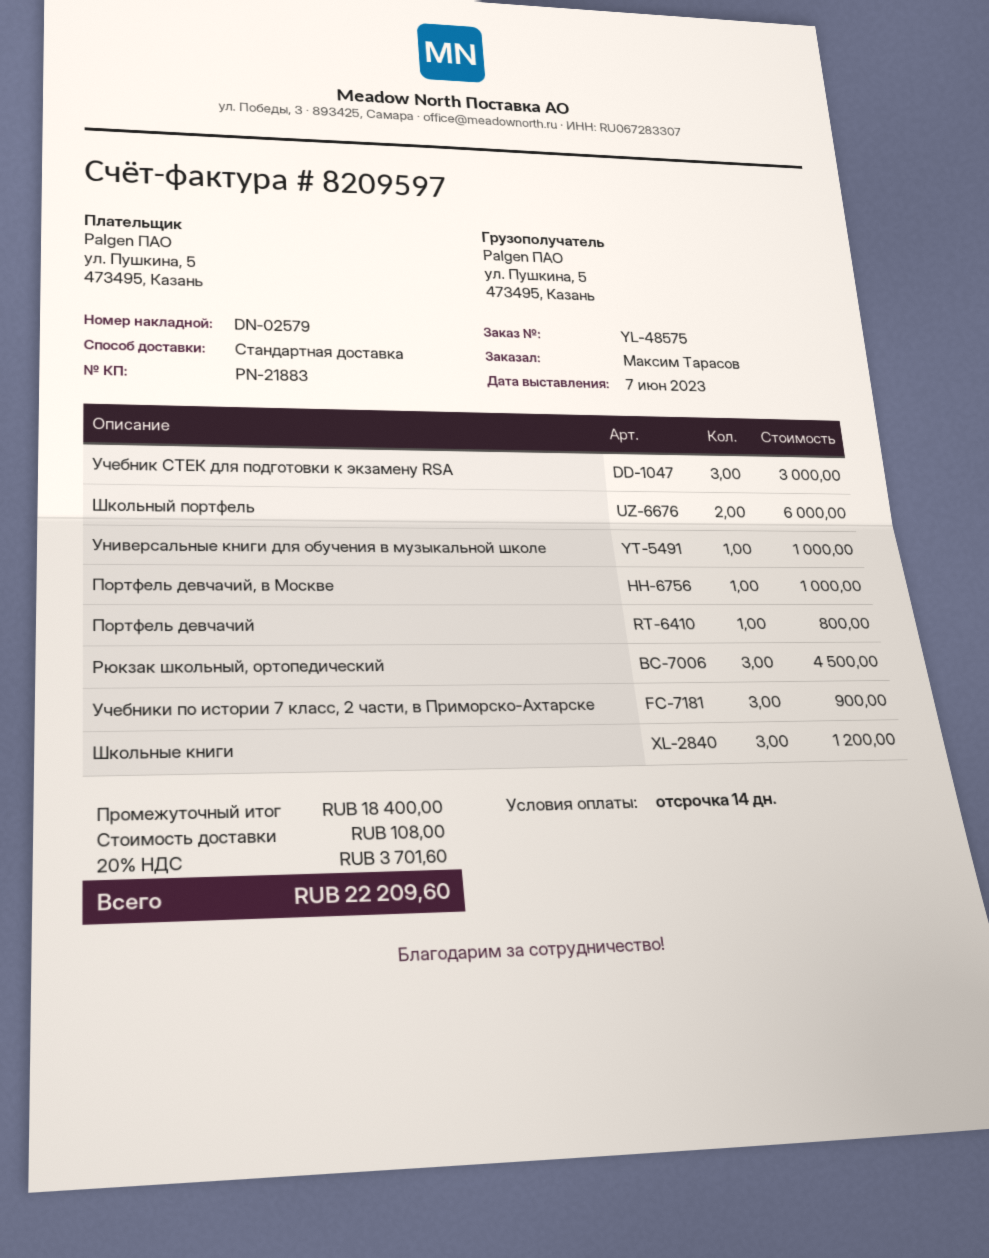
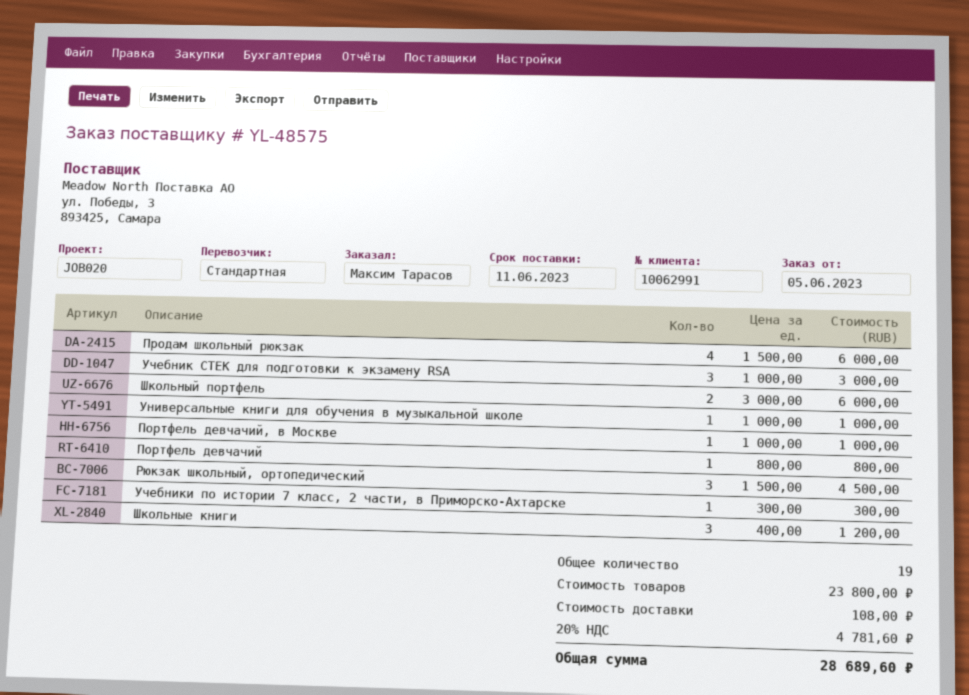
Учебники по истории 7 класс, 2 части, в Приморско-Ахтарске: 3 for 900.00 -> 1 for 300.00
Продам школьный рюкзак: none -> 4 for 6000.00
subtotal: 18400.00 -> 23800.00
tax: 20% = 3701.60 -> 20% = 4781.60
total: 22209.60 -> 28689.60

